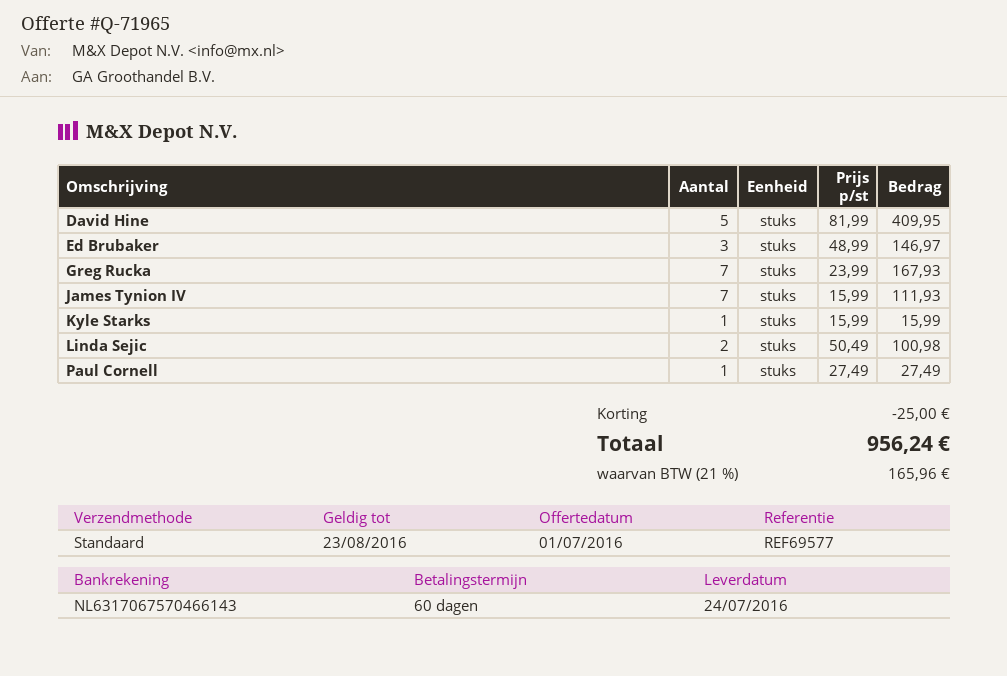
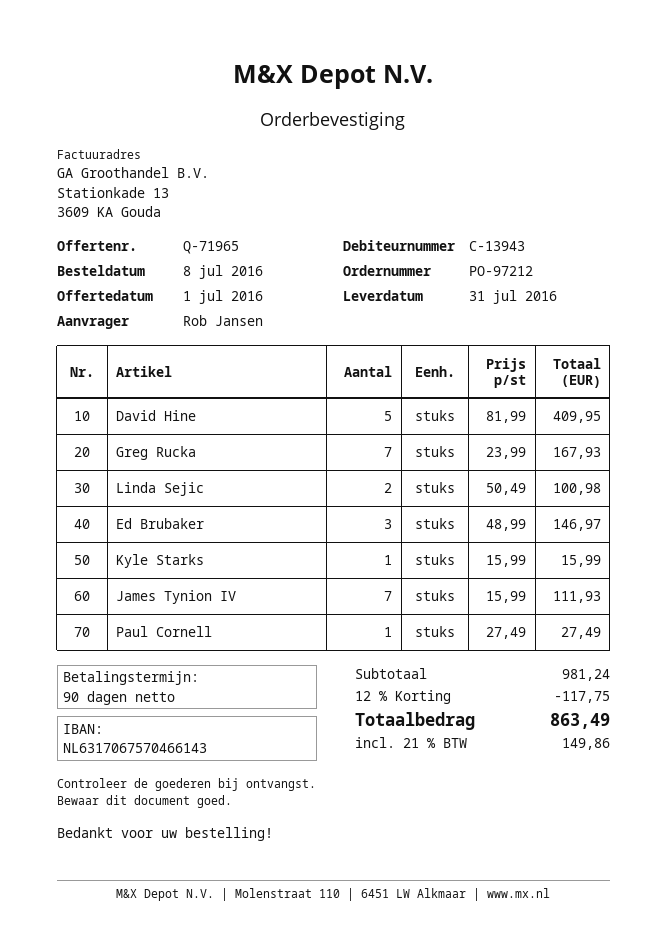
delivery date: 2016-07-24 -> 2016-07-31
payment terms: 60 days -> 90 days
discount: 25.00 -> 117.75
tax: 21% = 165.96 -> 21% = 149.86
total: 956.24 -> 863.49

